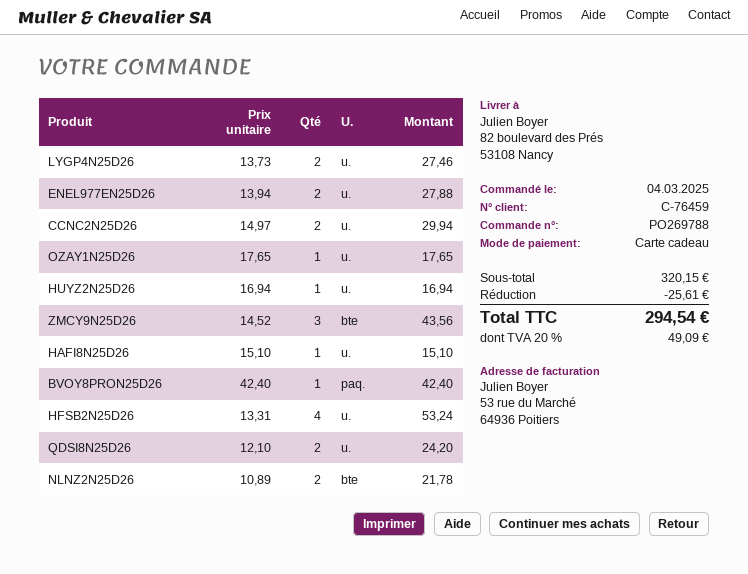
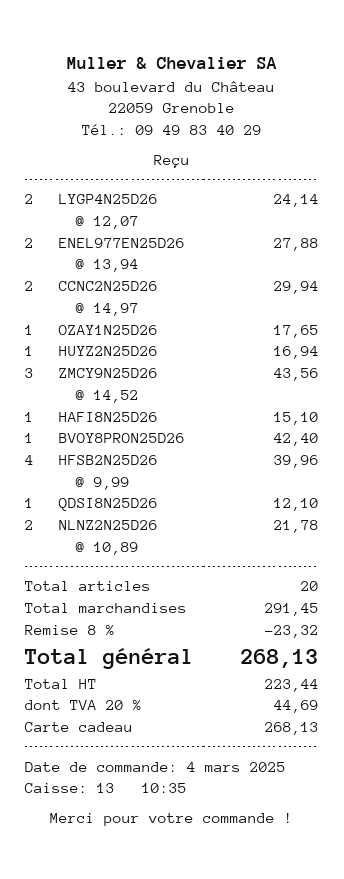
LYGP4N25D26: 2 x 13.73 = 27.46 -> 2 x 12.07 = 24.14
HFSB2N25D26: 4 x 13.31 = 53.24 -> 4 x 9.99 = 39.96
QDSI8N25D26: 2 x 12.10 = 24.20 -> 1 x 12.10 = 12.10
subtotal: 320.15 -> 291.45
discount: 25.61 -> 23.32
tax: 20% = 49.09 -> 20% = 44.69
total: 294.54 -> 268.13

